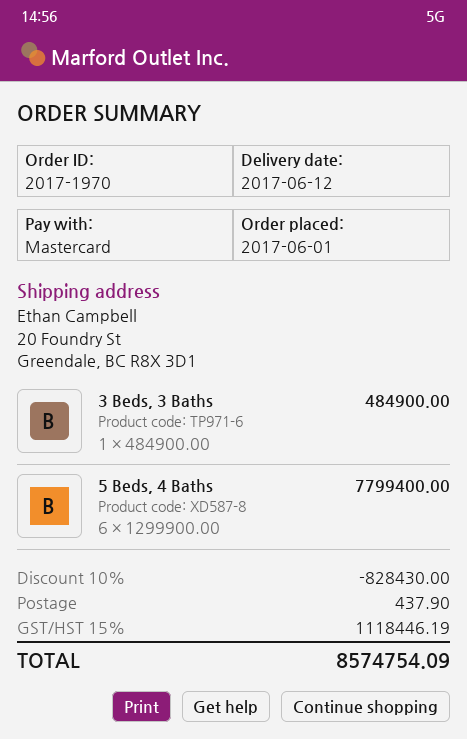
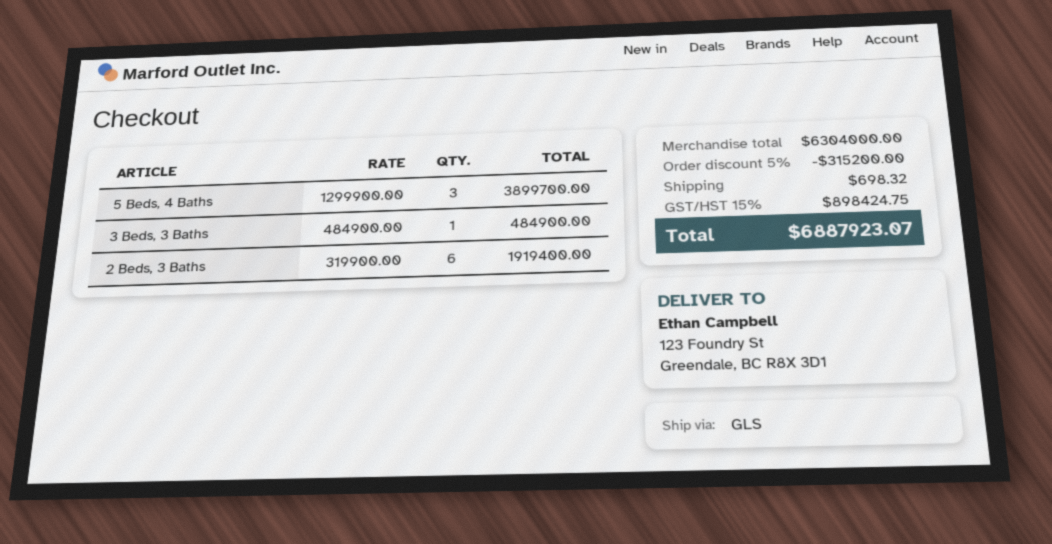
ship to: 20 Foundry St, Greendale, BC R8X 3D1 -> 123 Foundry St, Greendale, BC R8X 3D1
5 Beds, 4 Baths: 6 x 1299900.00 = 7799400.00 -> 3 x 1299900.00 = 3899700.00
2 Beds, 3 Baths: none -> 6 x 319900.00 = 1919400.00
discount: 10% = 828430.00 -> 5% = 315200.00
shipping: 437.90 -> 698.32
tax: 15% = 1118446.19 -> 15% = 898424.75
total: 8574754.09 -> 6887923.07

